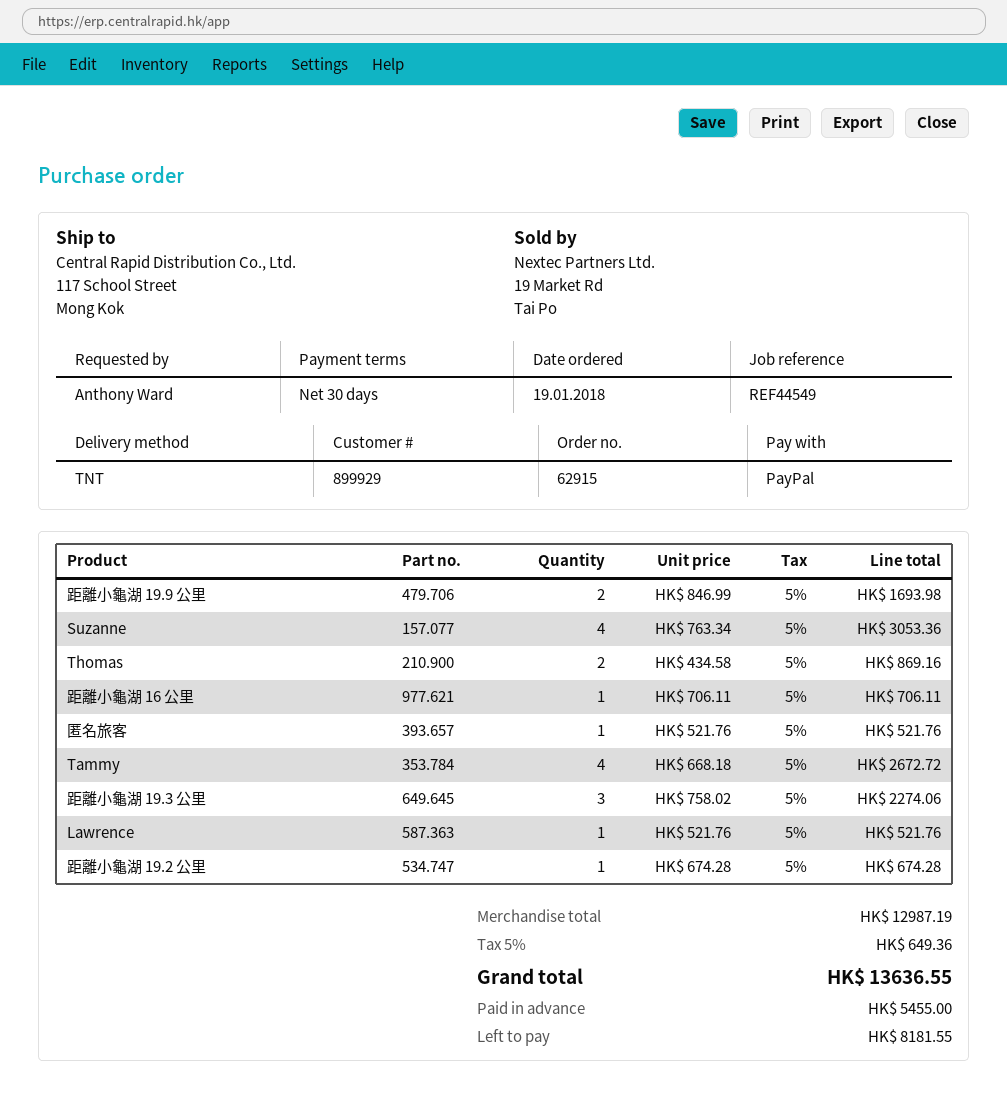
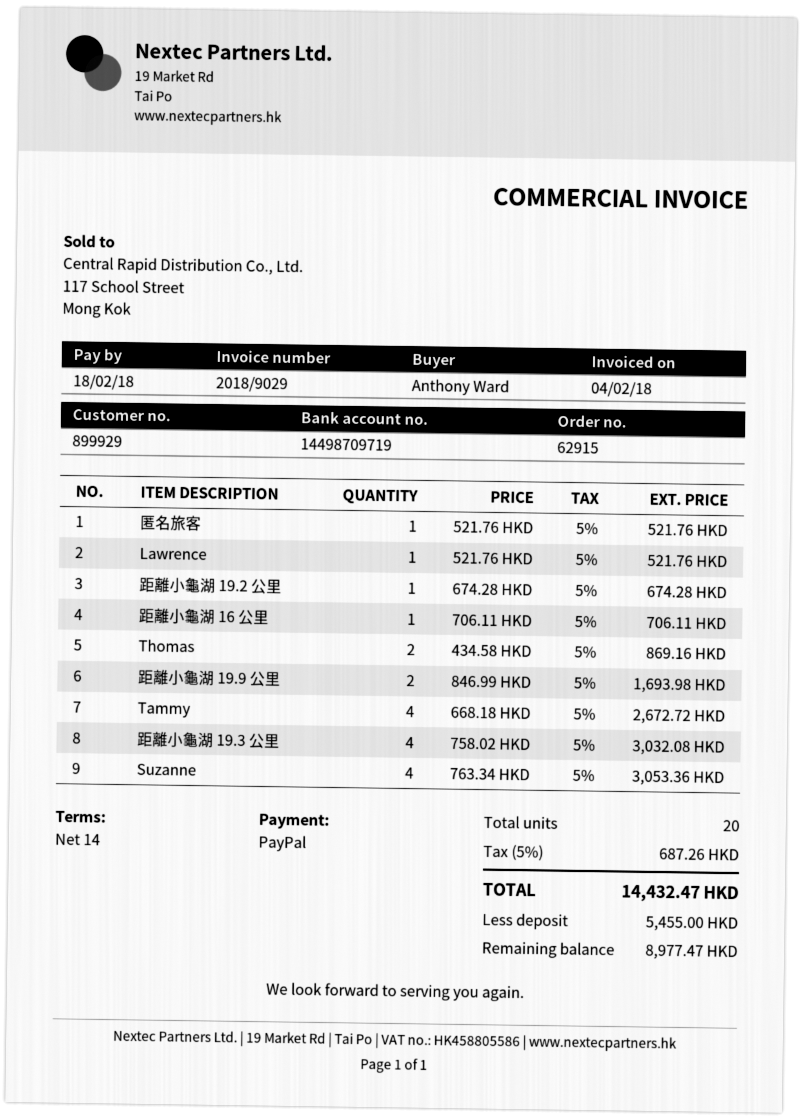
payment terms: 30 days -> 14 days
距離小龜湖 19.3 公里: 3 x 758.02 = 2274.06 -> 4 x 758.02 = 3032.08
tax: 5% = 649.36 -> 5% = 687.26
total: 13636.55 -> 14432.47
balance: 8181.55 -> 8977.47

